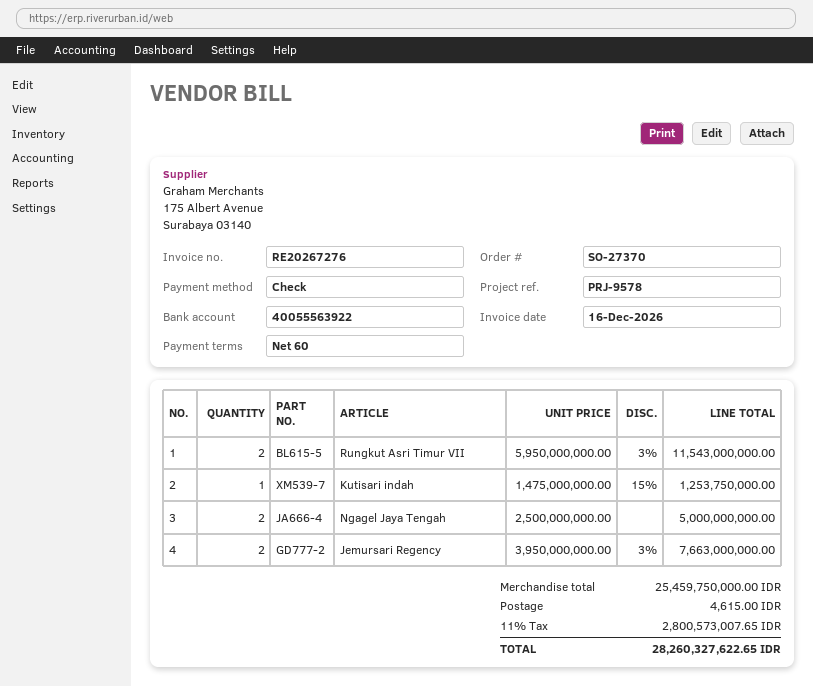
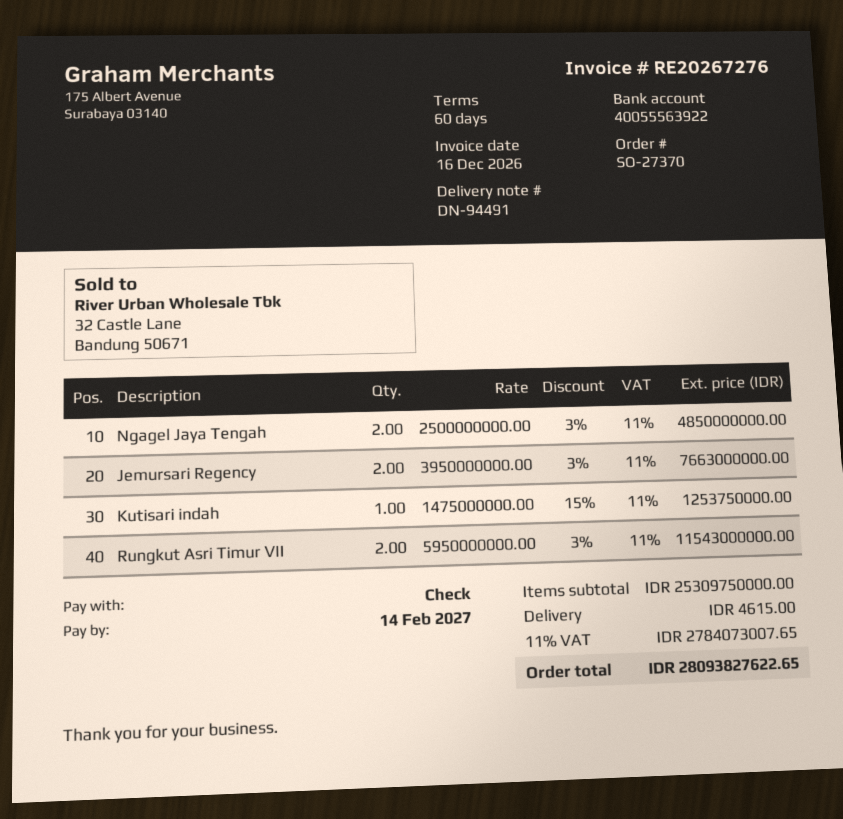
Ngagel Jaya Tengah: 2 x 2500000000.00 = 5000000000.00 -> 2 x 2500000000.00 - 3% = 4850000000.00
subtotal: 25459750000.00 -> 25309750000.00
tax: 11% = 2800573007.65 -> 11% = 2784073007.65
total: 28260327622.65 -> 28093827622.65

